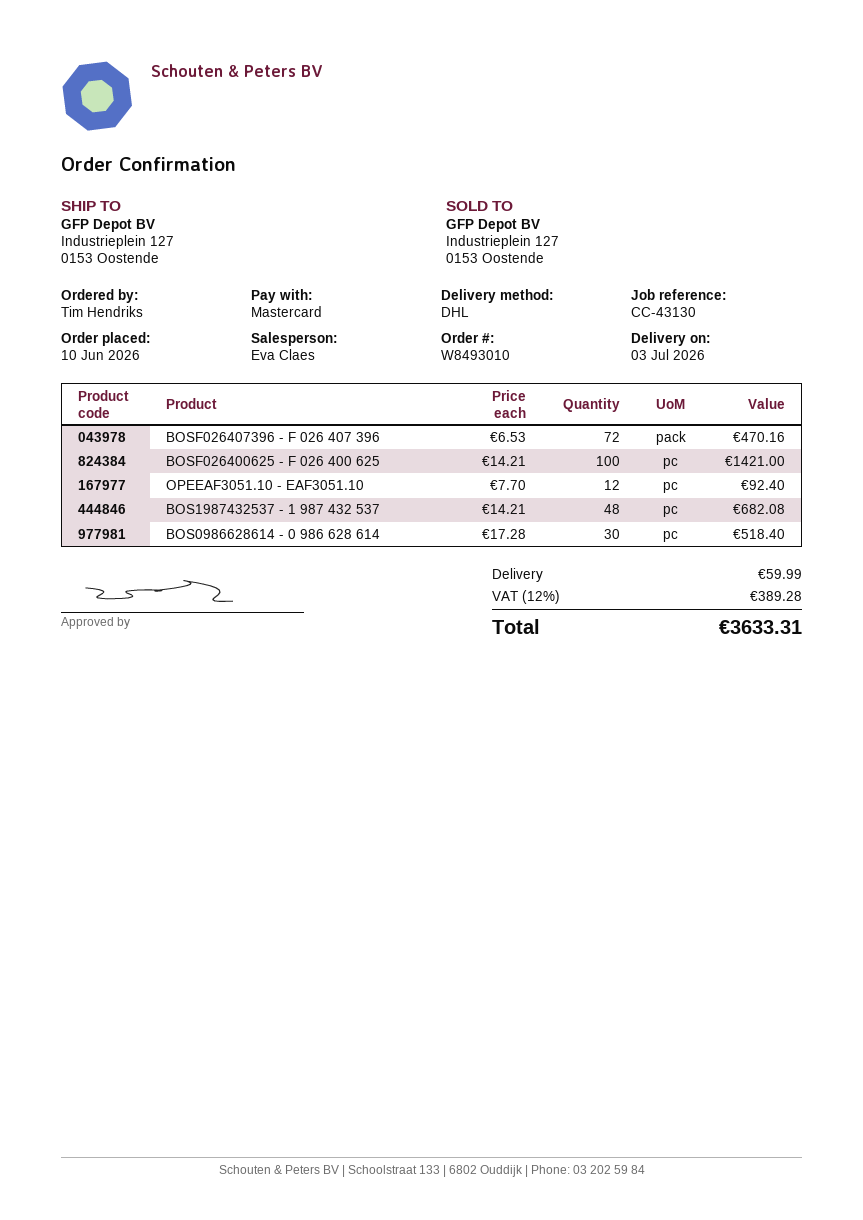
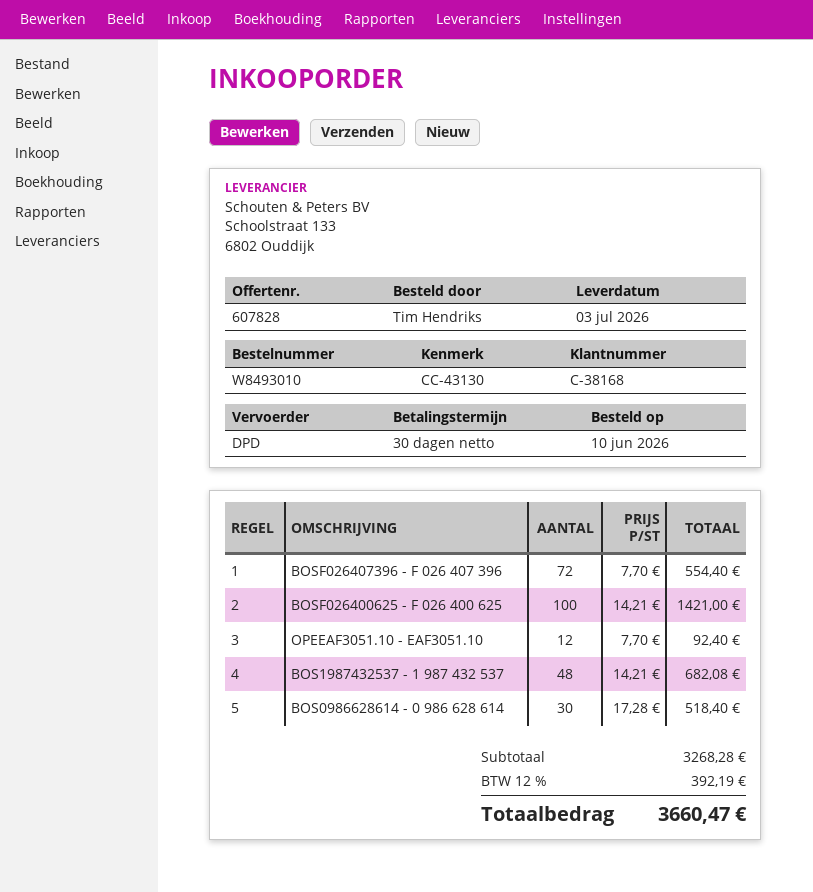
shipping method: DHL -> DPD
BOSF026407396 - F 026 407 396: 72 x 6.53 = 470.16 -> 72 x 7.70 = 554.40
shipping: 59.99 -> none
tax: 12% = 389.28 -> 12% = 392.19
total: 3633.31 -> 3660.47

